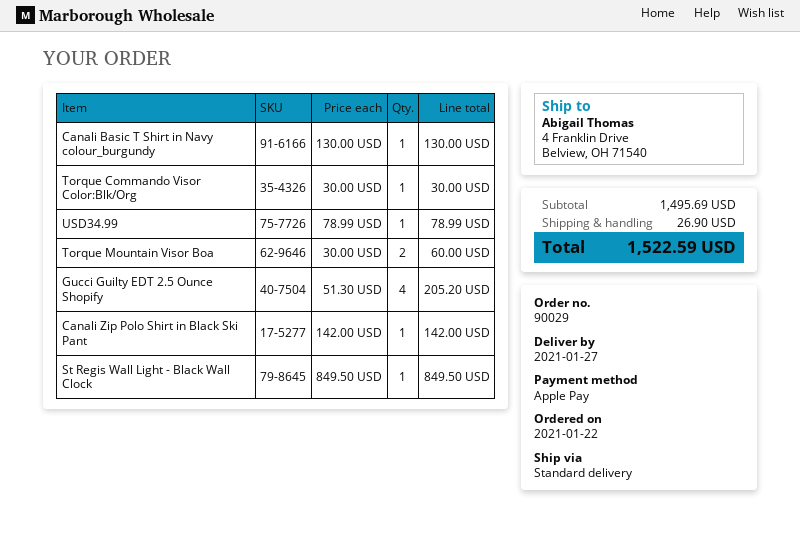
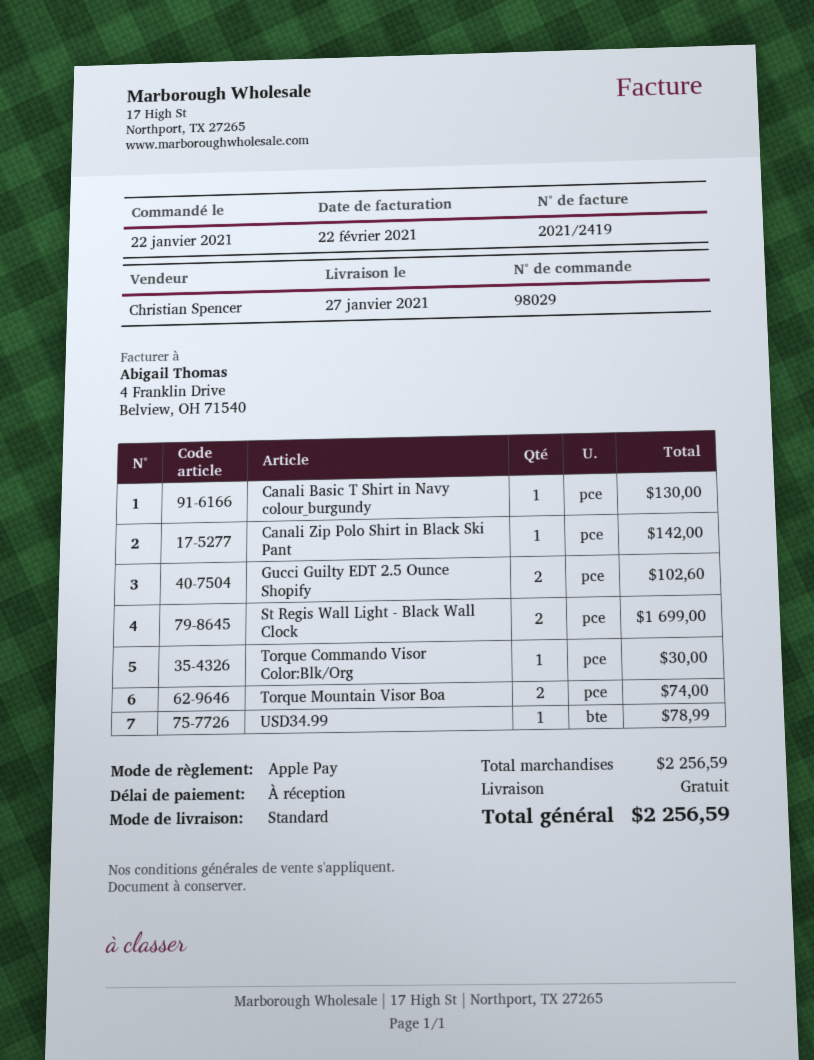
order number: 90029 -> 98029
Torque Mountain Visor Boa: 2 for 60.00 -> 2 for 74.00
Gucci Guilty EDT 2.5 Ounce Shopify: 4 for 205.20 -> 2 for 102.60
St Regis Wall Light - Black Wall Clock: 1 for 849.50 -> 2 for 1699.00
subtotal: 1495.69 -> 2256.59
shipping: 26.90 -> 0.00
total: 1522.59 -> 2256.59

